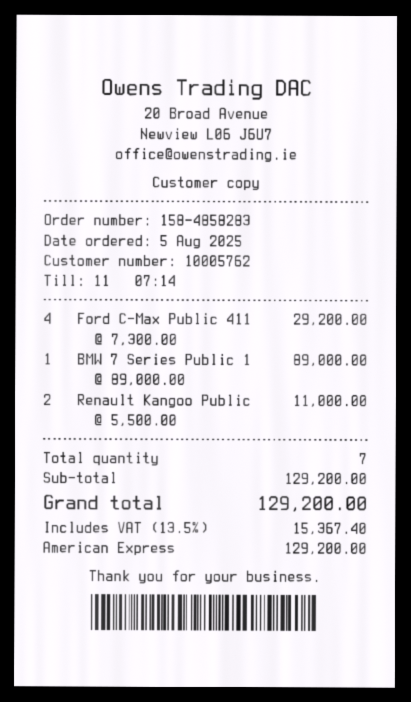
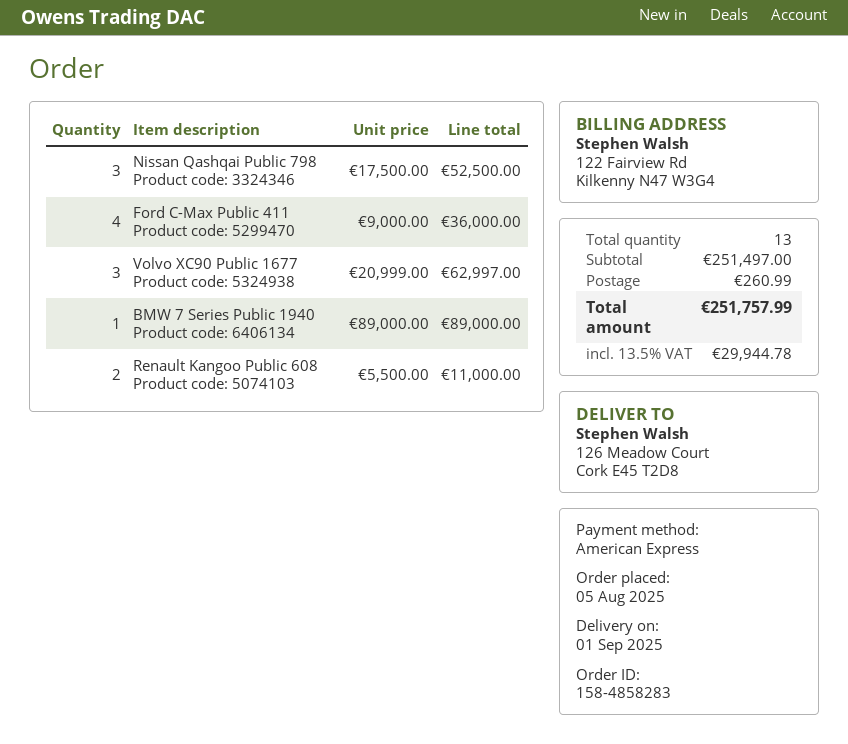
Ford C-Max Public 411: 4 x 7300.00 = 29200.00 -> 4 x 9000.00 = 36000.00
Nissan Qashqai Public 798: none -> 3 x 17500.00 = 52500.00
Volvo XC90 Public 1677: none -> 3 x 20999.00 = 62997.00
total quantity: 7 -> 13
subtotal: 129200.00 -> 251497.00
shipping: none -> 260.99
tax: 13.5% = 15367.40 -> 13.5% = 29944.78
total: 129200.00 -> 251757.99

